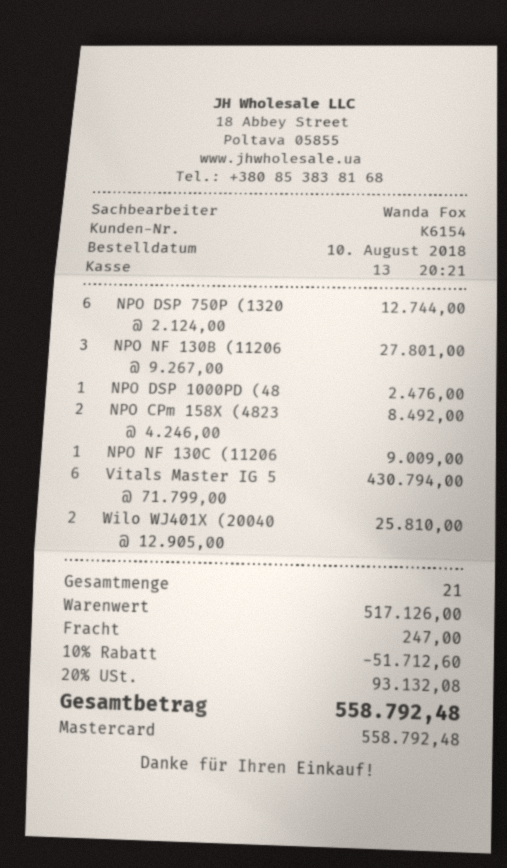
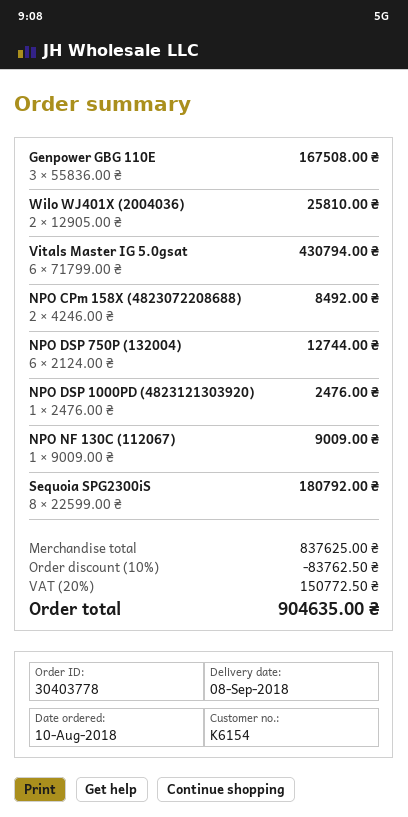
NPO NF 130B (11206: 3 x 9267.00 = 27801.00 -> none
Genpower GBG 110E: none -> 3 x 55836.00 = 167508.00
Sequoia SPG2300iS: none -> 8 x 22599.00 = 180792.00
subtotal: 517126.00 -> 837625.00
discount: 10% = 51712.60 -> 10% = 83762.50
shipping: 247.00 -> none
tax: 20% = 93132.08 -> 20% = 150772.50
total: 558792.48 -> 904635.00

